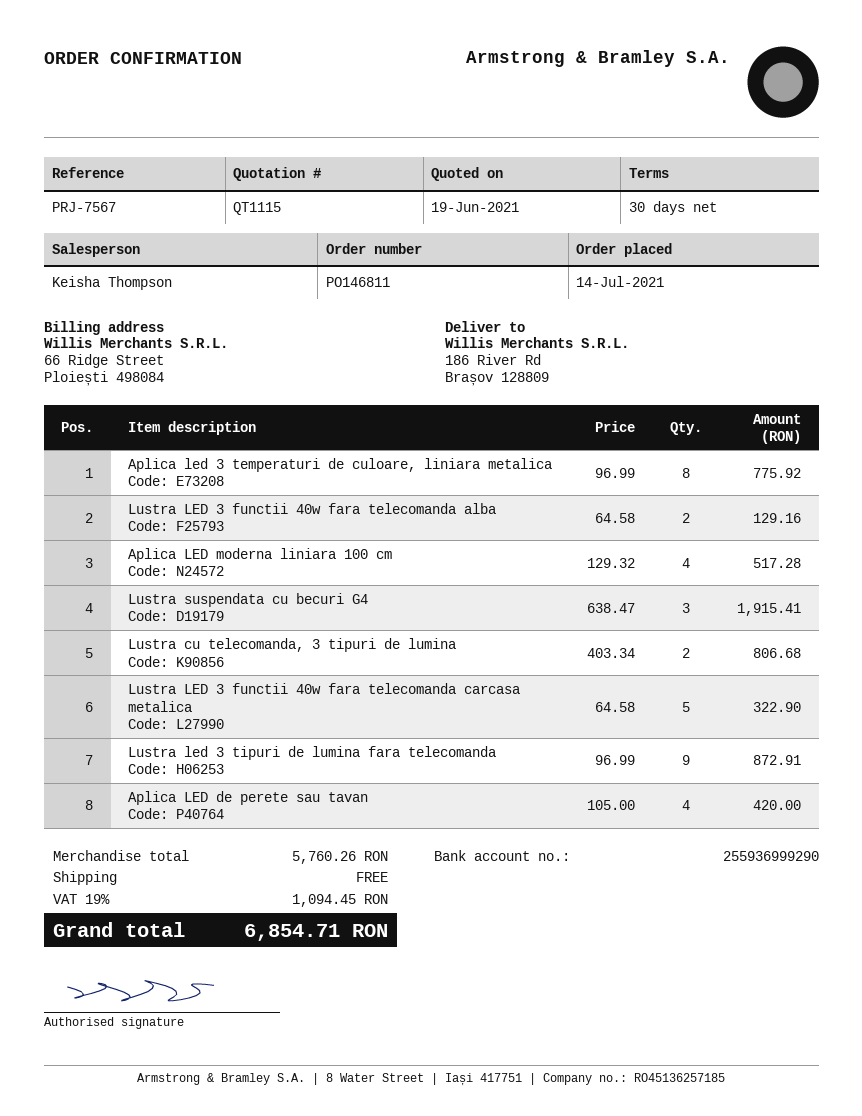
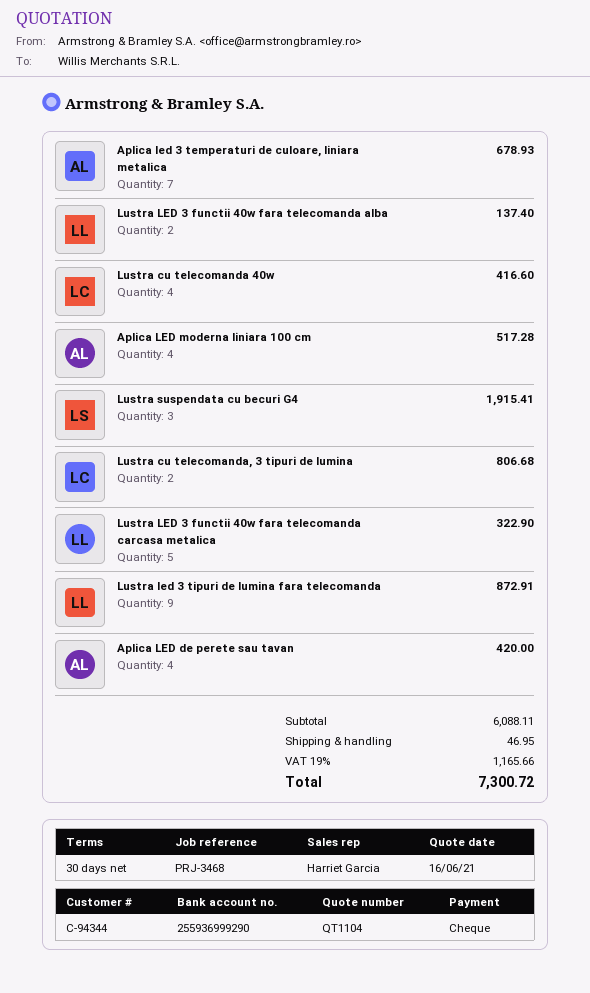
quote number: QT1115 -> QT1104
quote date: 2021-06-19 -> 2021-06-16
reference: PRJ-7567 -> PRJ-3468
sales rep: Keisha Thompson -> Harriet Garcia
Aplica led 3 temperaturi de culoare, liniara metalica: 8 for 775.92 -> 7 for 678.93
Lustra LED 3 functii 40w fara telecomanda alba: 2 for 129.16 -> 2 for 137.40
Lustra cu telecomanda 40w: none -> 4 for 416.60
subtotal: 5760.26 -> 6088.11
shipping: 0.00 -> 46.95
tax: 19% = 1094.45 -> 19% = 1165.66
total: 6854.71 -> 7300.72

